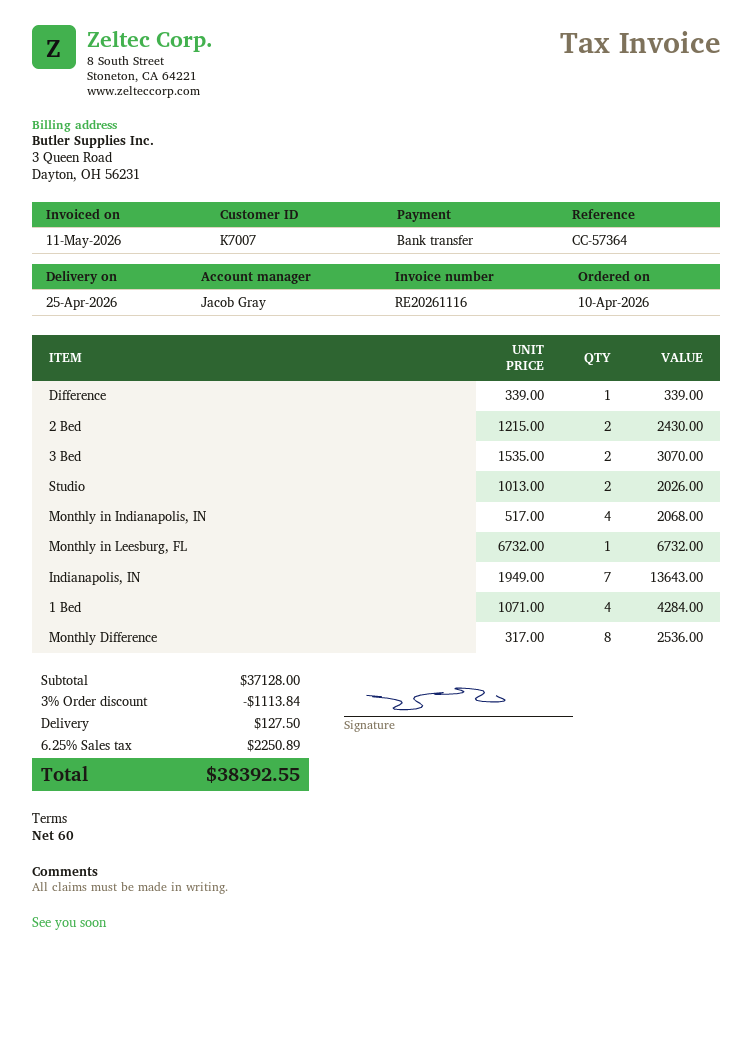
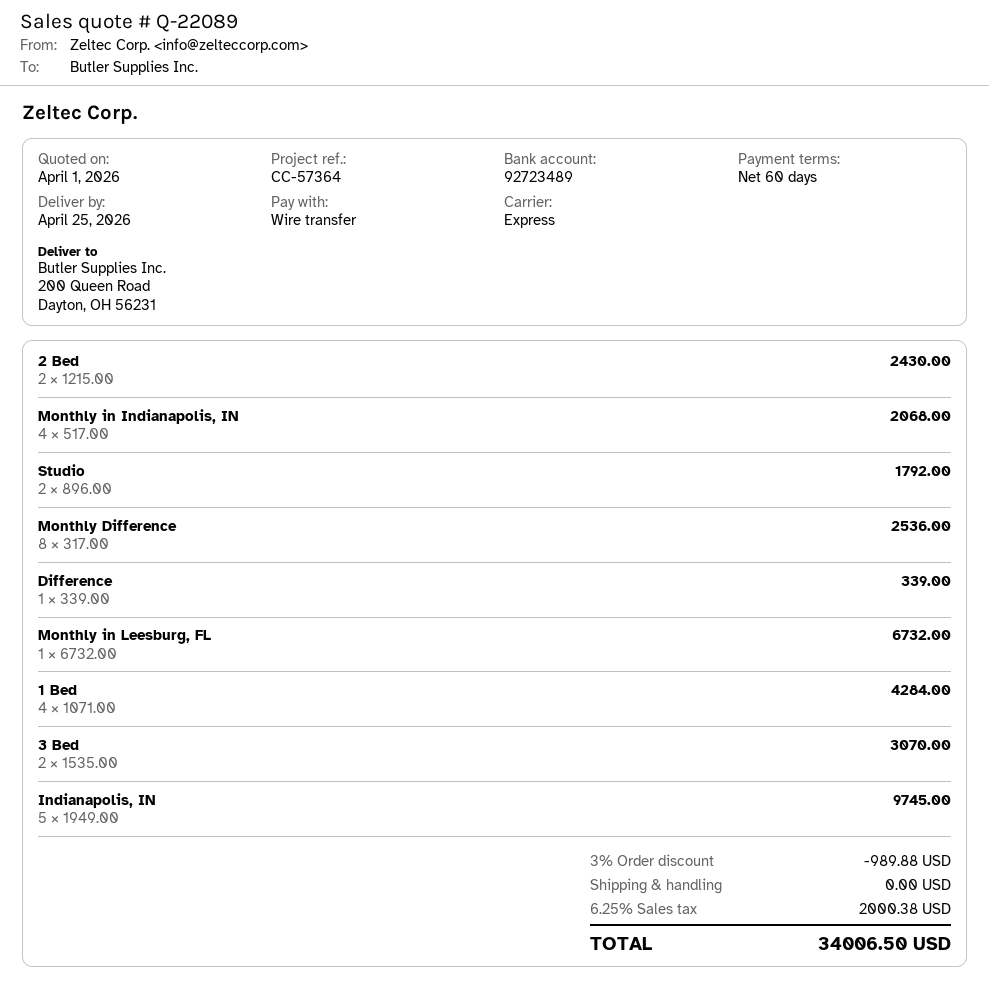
Studio: 2 x 1013.00 = 2026.00 -> 2 x 896.00 = 1792.00
Indianapolis, IN: 7 x 1949.00 = 13643.00 -> 5 x 1949.00 = 9745.00
discount: 3% = 1113.84 -> 3% = 989.88
shipping: 127.50 -> 0.00
tax: 6.25% = 2250.89 -> 6.25% = 2000.38
total: 38392.55 -> 34006.50

